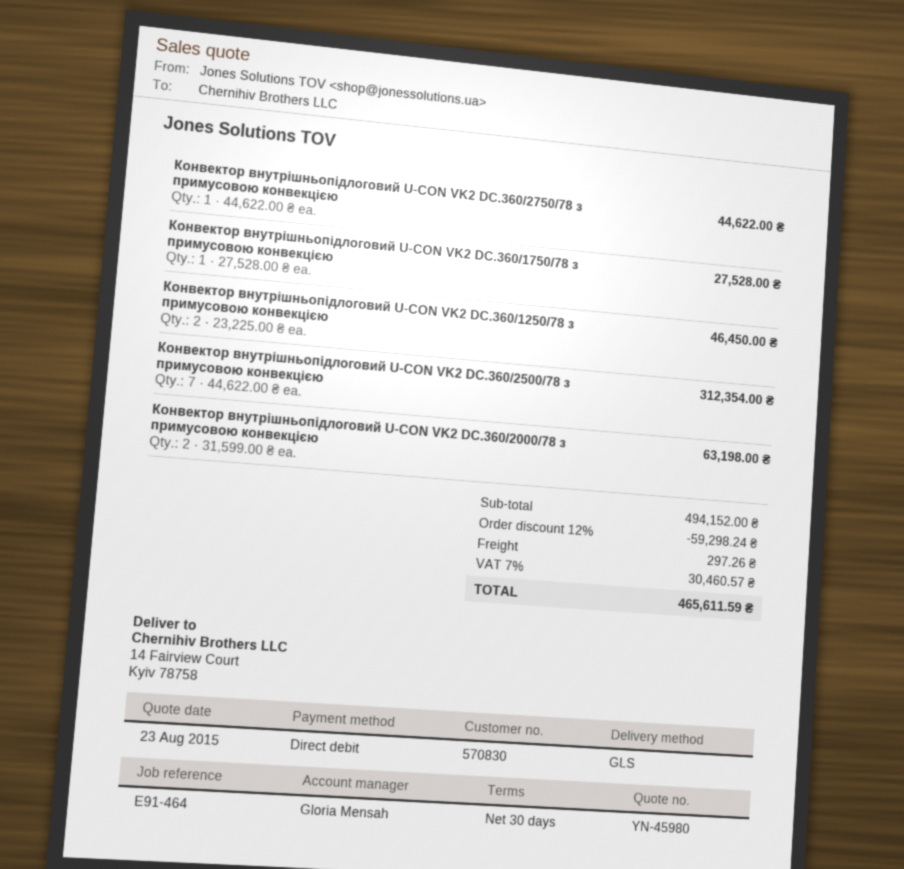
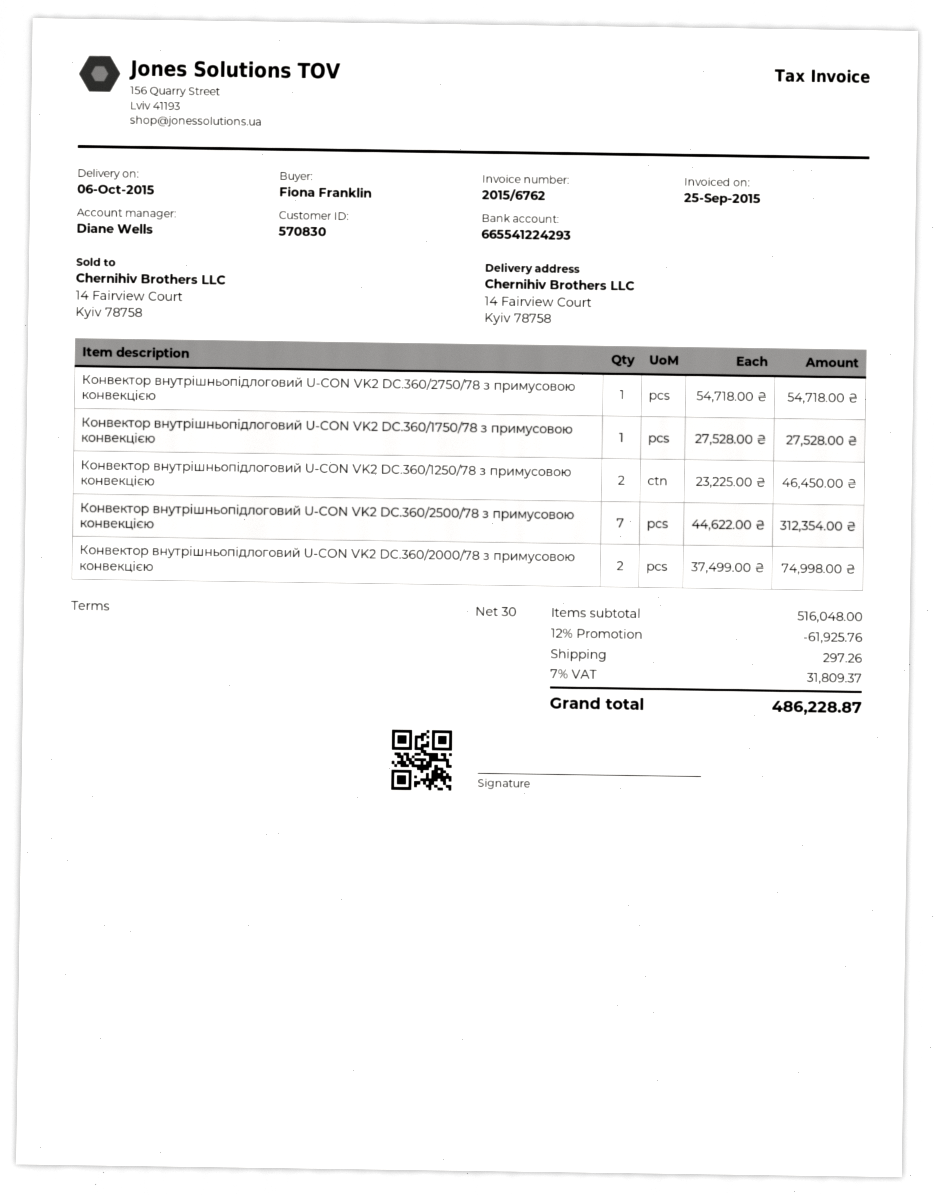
sales rep: Gloria Mensah -> Diane Wells
Конвектор внутрішньопідлоговий U-CON VK2 DC.360/2750/78 з примусовою конвекцією: 1 x 44622.00 = 44622.00 -> 1 x 54718.00 = 54718.00
Конвектор внутрішньопідлоговий U-CON VK2 DC.360/2000/78 з примусовою конвекцією: 2 x 31599.00 = 63198.00 -> 2 x 37499.00 = 74998.00
subtotal: 494152.00 -> 516048.00
discount: 12% = 59298.24 -> 12% = 61925.76
tax: 7% = 30460.57 -> 7% = 31809.37
total: 465611.59 -> 486228.87

